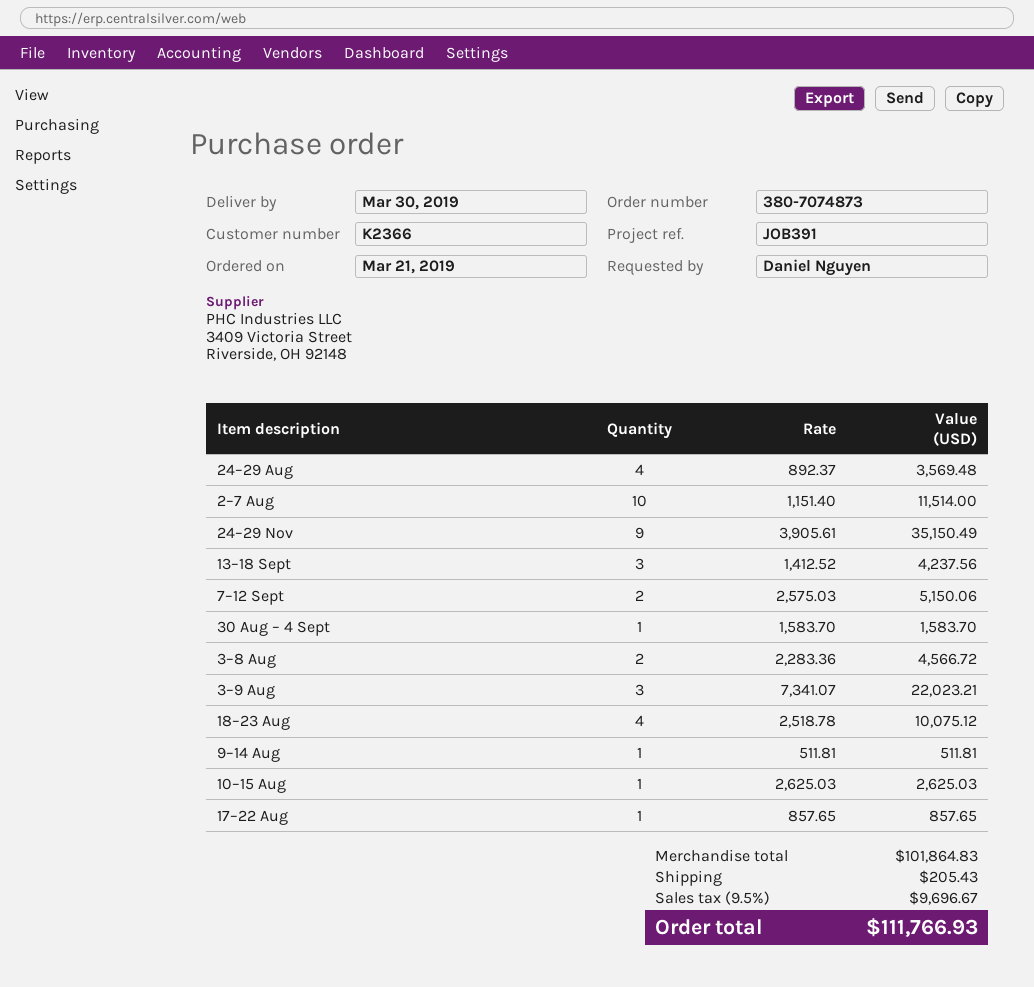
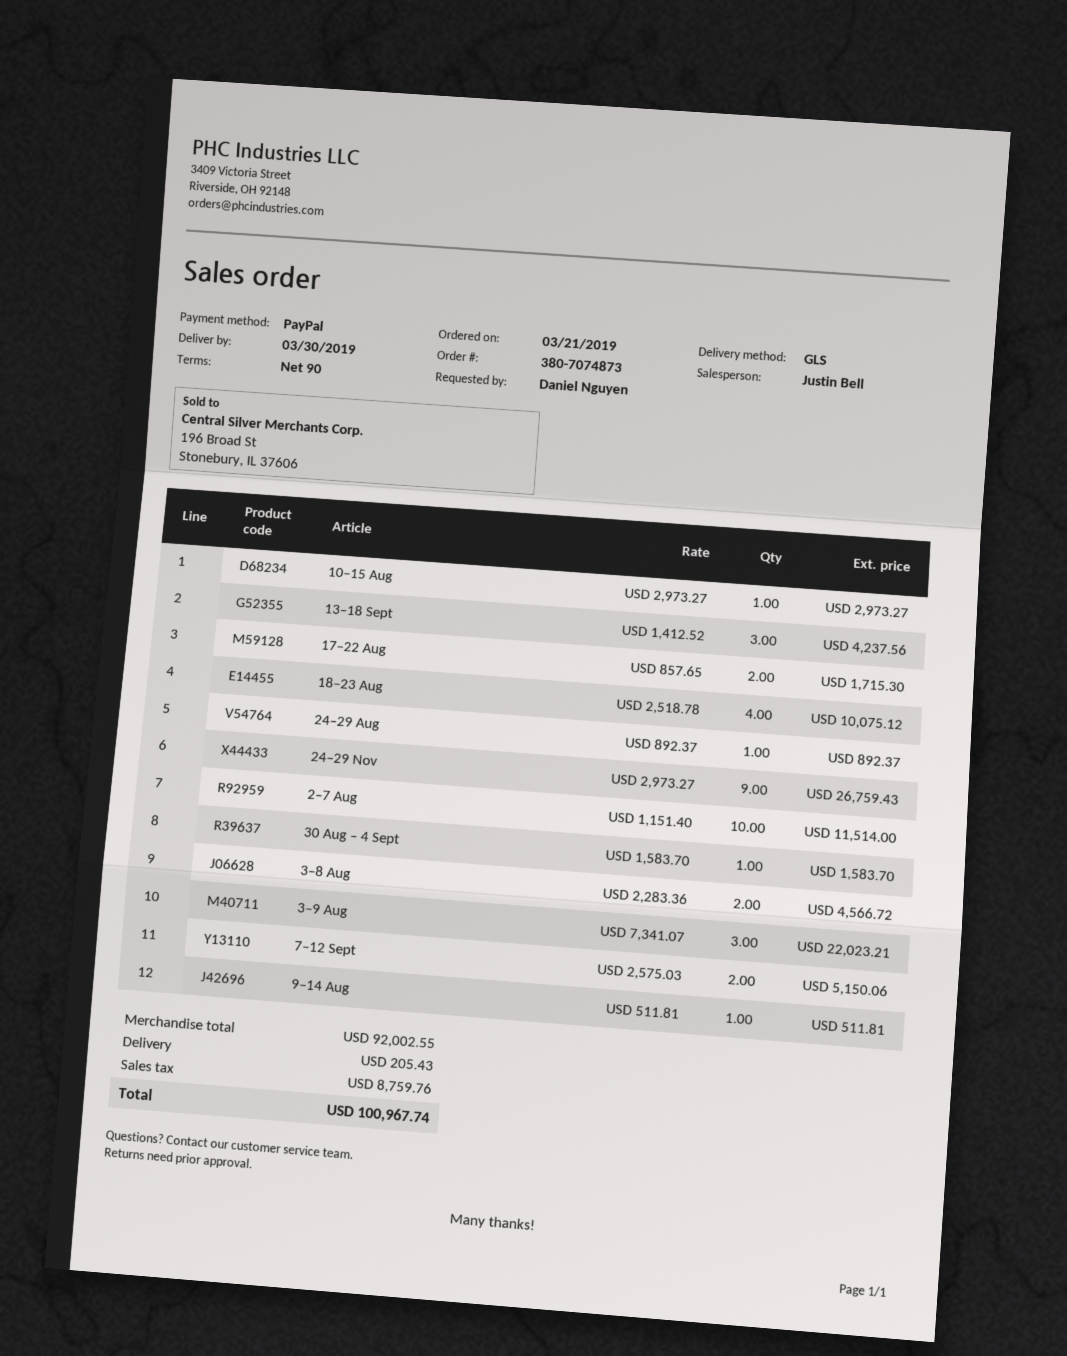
24–29 Aug: 4 x 892.37 = 3569.48 -> 1 x 892.37 = 892.37
24–29 Nov: 9 x 3905.61 = 35150.49 -> 9 x 2973.27 = 26759.43
10–15 Aug: 1 x 2625.03 = 2625.03 -> 1 x 2973.27 = 2973.27
17–22 Aug: 1 x 857.65 = 857.65 -> 2 x 857.65 = 1715.30
subtotal: 101864.83 -> 92002.55
tax: 9696.67 -> 8759.76
total: 111766.93 -> 100967.74

